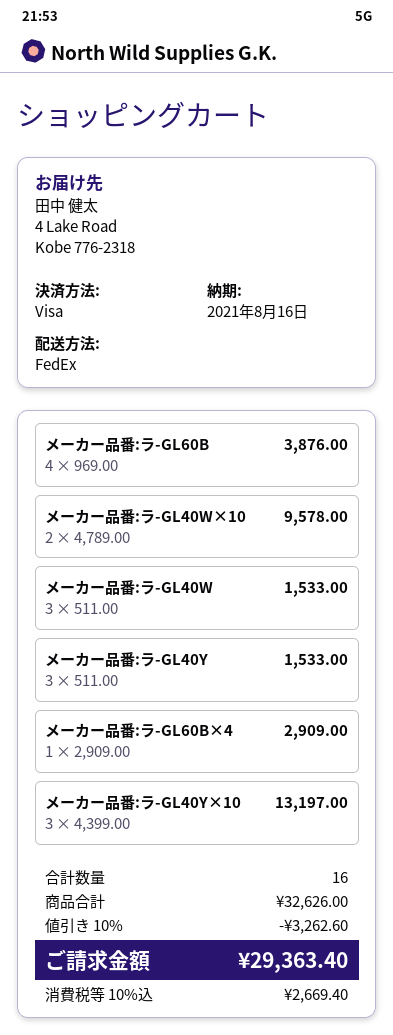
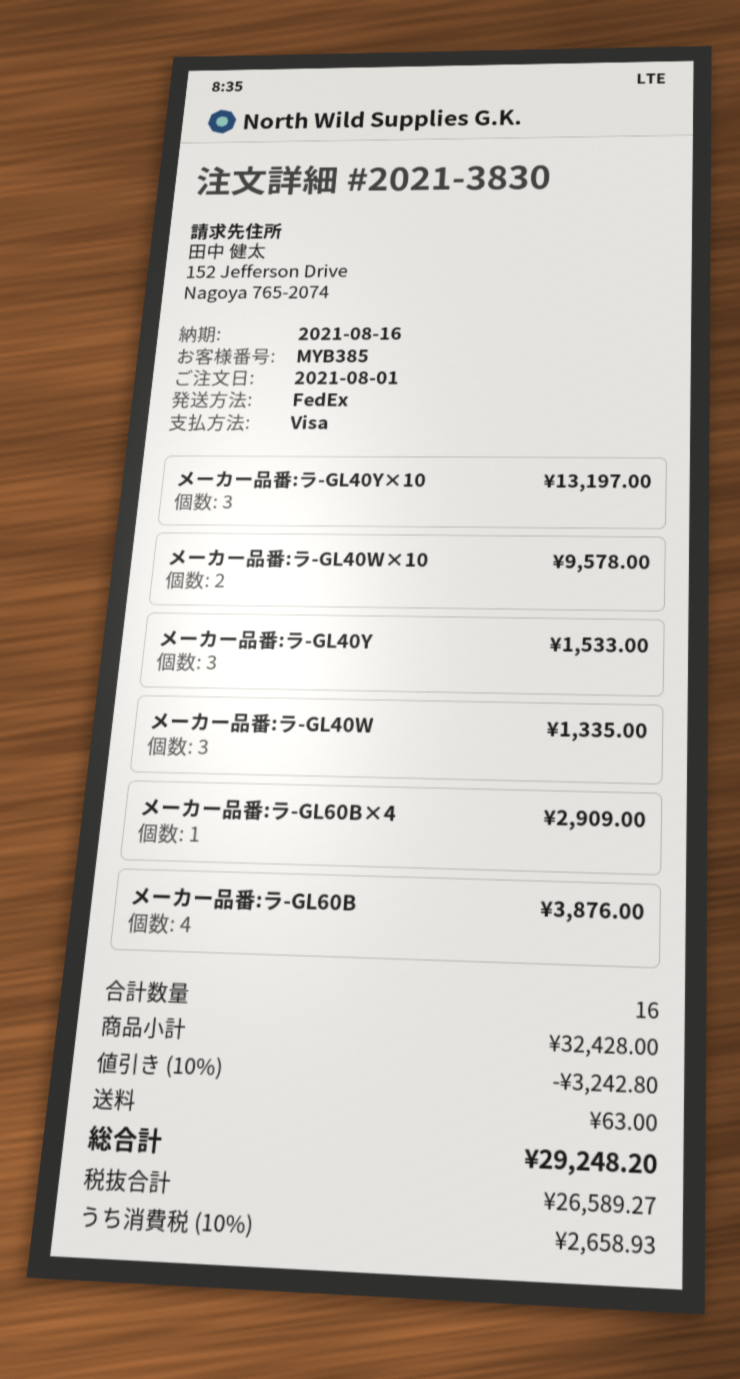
メーカー品番:ラ-GL40W: 3 for 1533.00 -> 3 for 1335.00
subtotal: 32626.00 -> 32428.00
discount: 10% = 3262.60 -> 10% = 3242.80
shipping: none -> 63.00
tax: 10% = 2669.40 -> 10% = 2658.93
total: 29363.40 -> 29248.20

